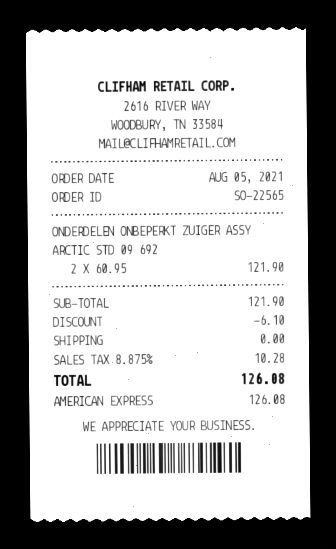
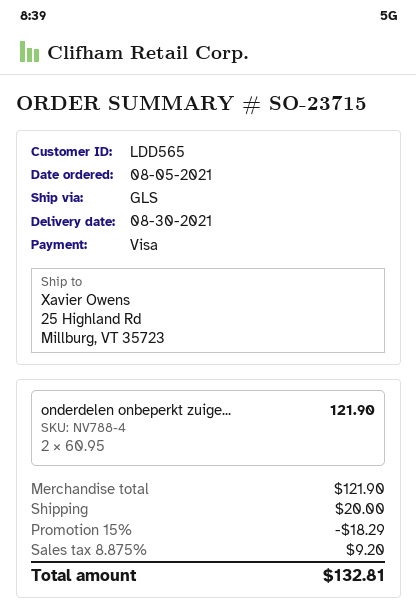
order number: SO-22565 -> SO-23715
payment method: American Express -> Visa
discount: 6.10 -> 18.29
shipping: 0.00 -> 20.00
tax: 8.875% = 10.28 -> 8.875% = 9.20
total: 126.08 -> 132.81

